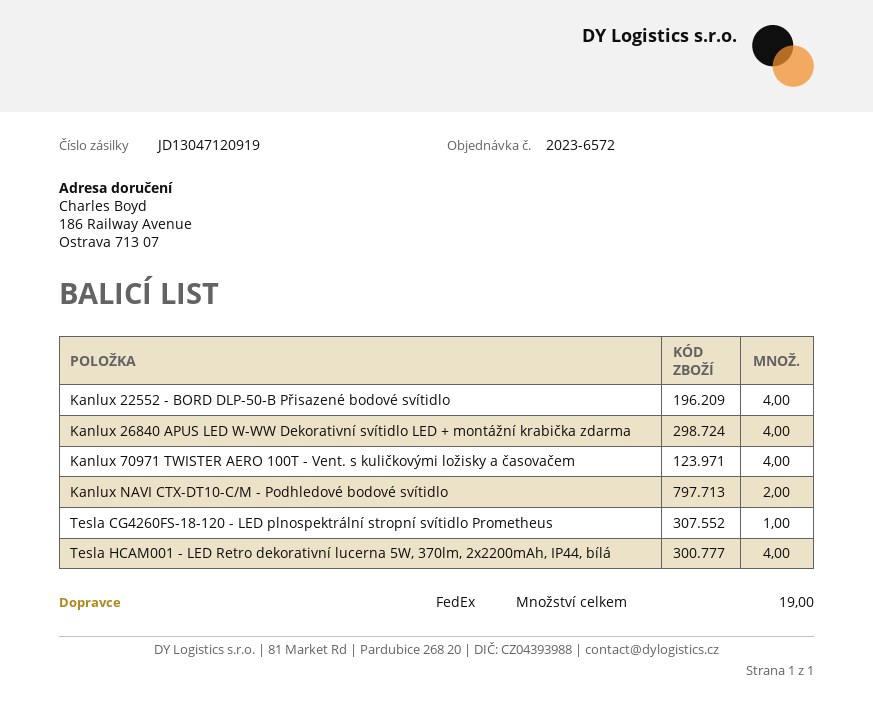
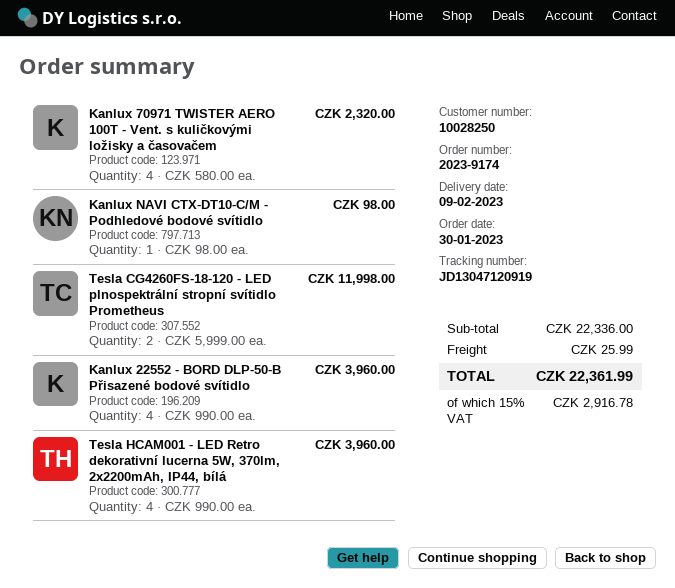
order number: 2023-6572 -> 2023-9174
Kanlux 26840 APUS LED W-WW Dekorativní svítidlo LED + montážní krabička zdarma: 4 -> none
Kanlux NAVI CTX-DT10-C/M - Podhledové bodové svítidlo: 2 -> 1
Tesla CG4260FS-18-120 - LED plnospektrální stropní svítidlo Prometheus: 1 -> 2

